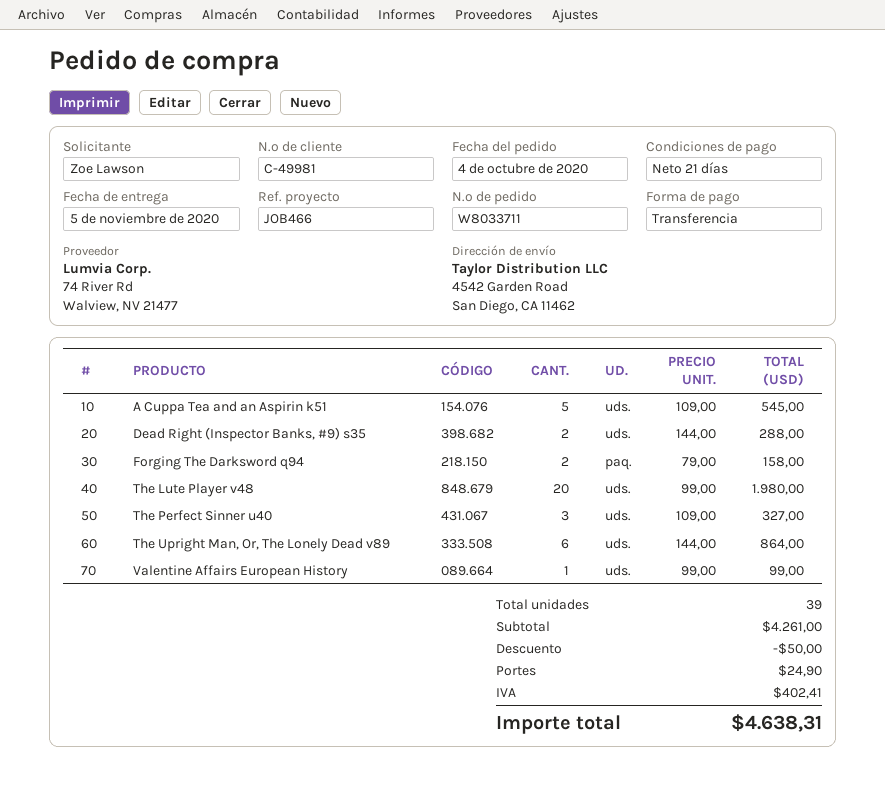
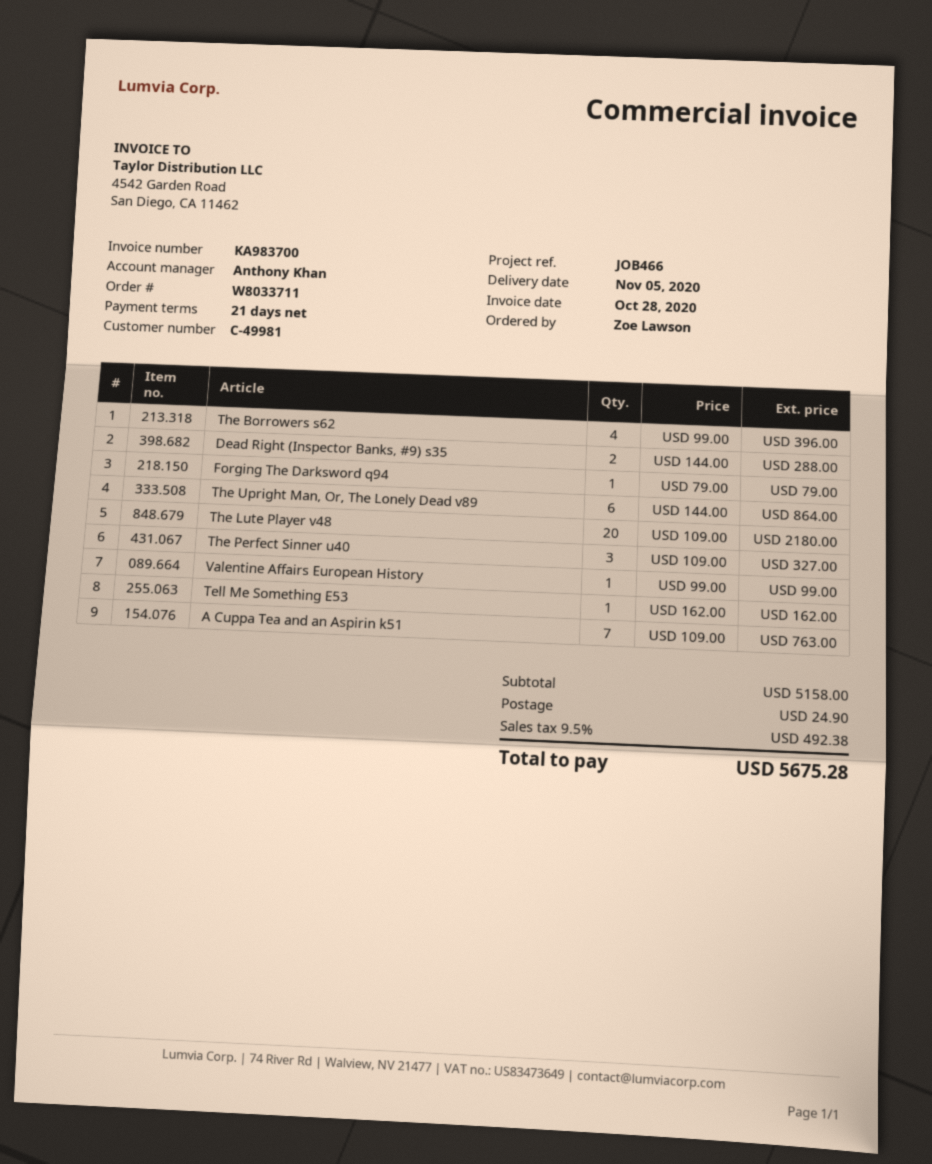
A Cuppa Tea and an Aspirin k51: 5 x 109.00 = 545.00 -> 7 x 109.00 = 763.00
Forging The Darksword q94: 2 x 79.00 = 158.00 -> 1 x 79.00 = 79.00
The Lute Player v48: 20 x 99.00 = 1980.00 -> 20 x 109.00 = 2180.00
The Borrowers s62: none -> 4 x 99.00 = 396.00
Tell Me Something E53: none -> 1 x 162.00 = 162.00
subtotal: 4261.00 -> 5158.00
discount: 50.00 -> none
tax: 402.41 -> 492.38
total: 4638.31 -> 5675.28

